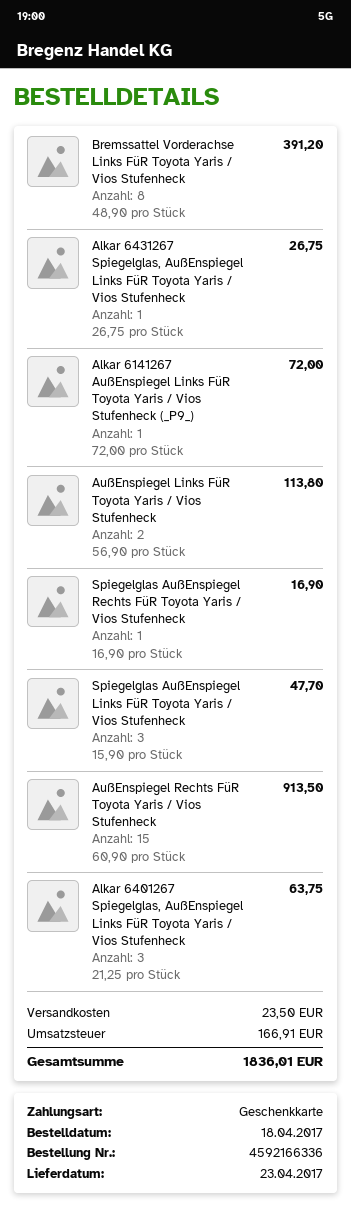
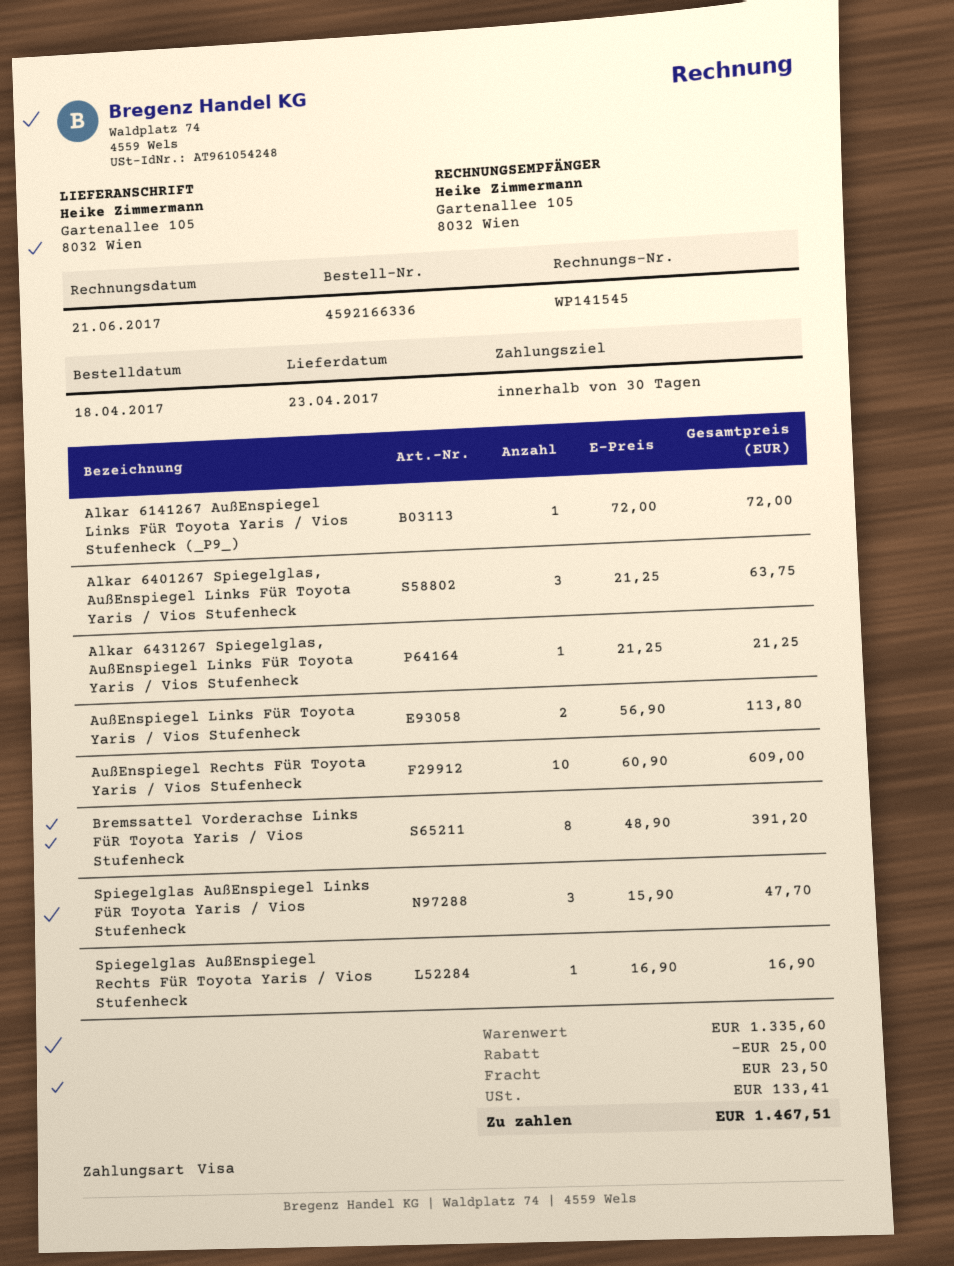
payment method: gift card -> Visa
Alkar 6431267 Spiegelglas, AußEnspiegel Links FüR Toyota Yaris / Vios Stufenheck: 1 x 26.75 = 26.75 -> 1 x 21.25 = 21.25
AußEnspiegel Rechts FüR Toyota Yaris / Vios Stufenheck: 15 x 60.90 = 913.50 -> 10 x 60.90 = 609.00
discount: none -> 25.00
tax: 166.91 -> 133.41
total: 1836.01 -> 1467.51

